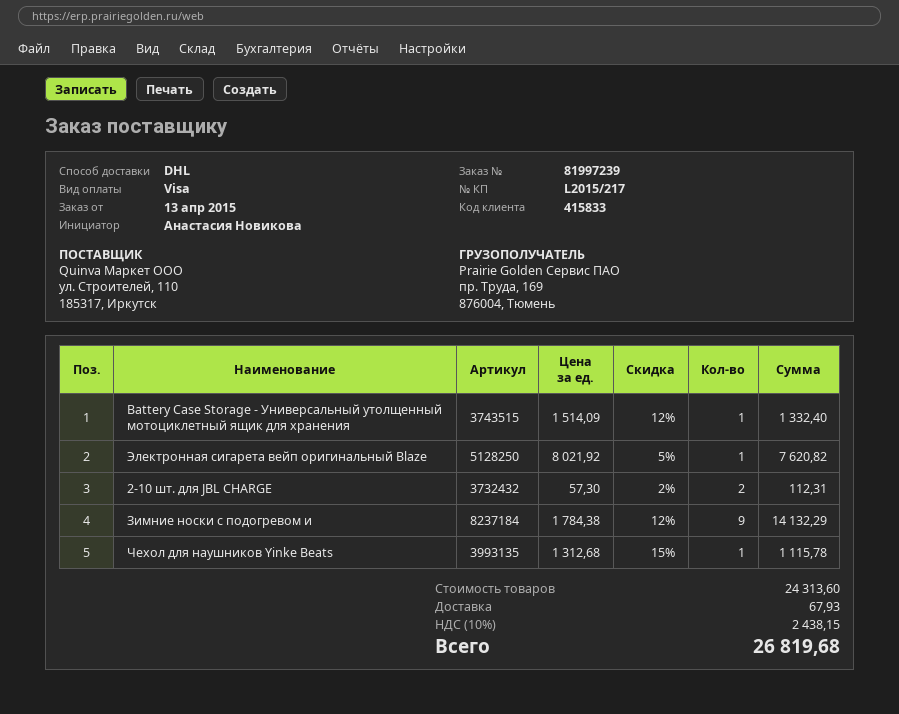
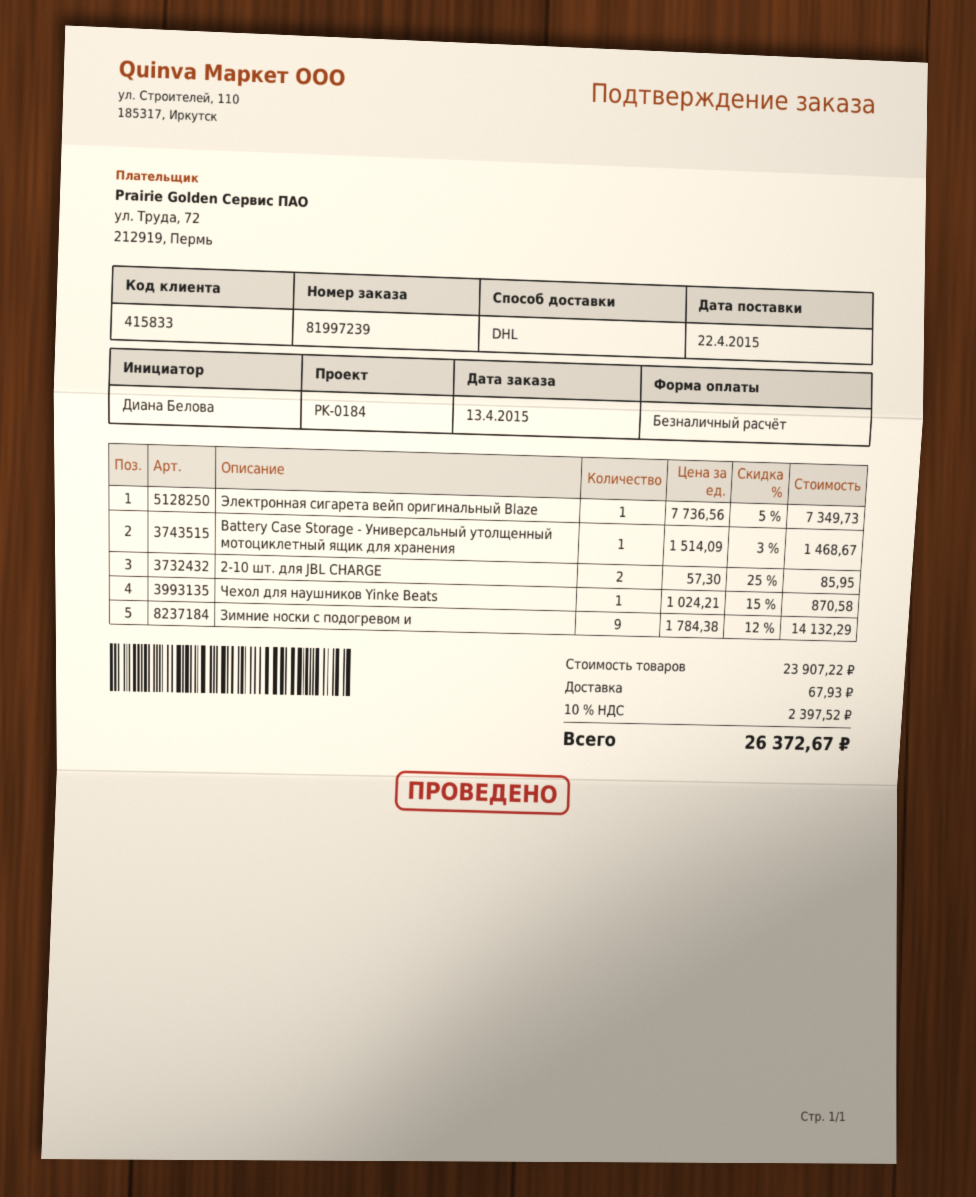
ordered by: Анастасия Новикова -> Диана Белова
payment method: Visa -> bank transfer
Battery Case Storage - Универсальный утолщенный мотоциклетный ящик для хранения: 1 x 1514.09 - 12% = 1332.40 -> 1 x 1514.09 - 3% = 1468.67
Электронная сигарета вейп оригинальный Blaze: 1 x 8021.92 - 5% = 7620.82 -> 1 x 7736.56 - 5% = 7349.73
2-10 шт. для JBL CHARGE: 2 x 57.30 - 2% = 112.31 -> 2 x 57.30 - 25% = 85.95
Чехол для наушников Yinke Beats: 1 x 1312.68 - 15% = 1115.78 -> 1 x 1024.21 - 15% = 870.58
subtotal: 24313.60 -> 23907.22
tax: 10% = 2438.15 -> 10% = 2397.52
total: 26819.68 -> 26372.67

